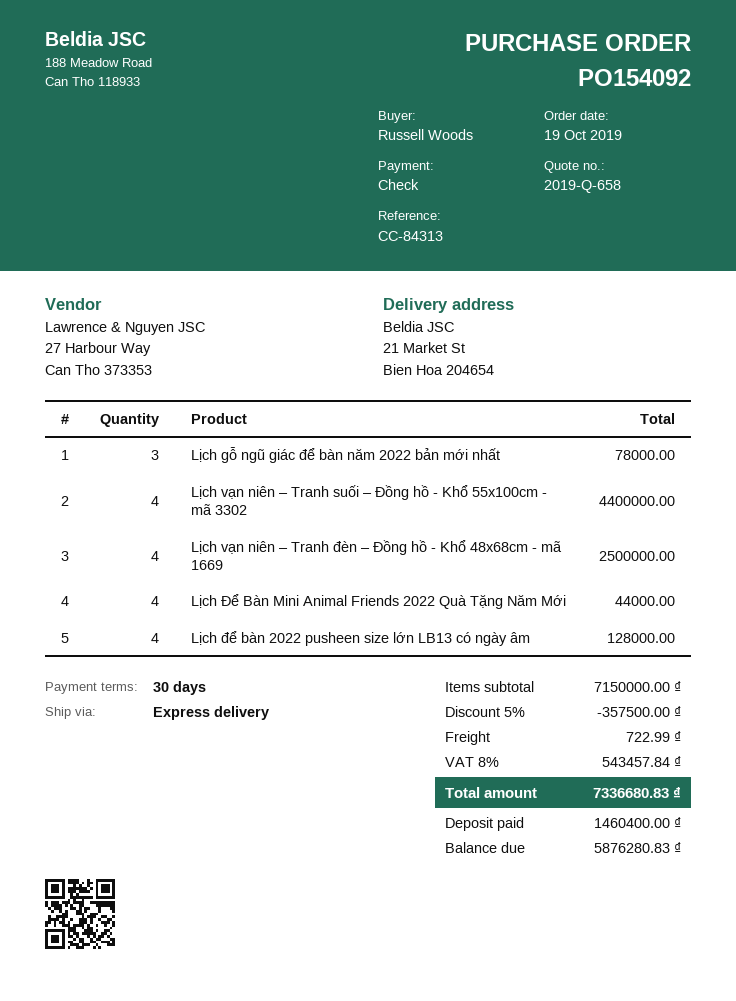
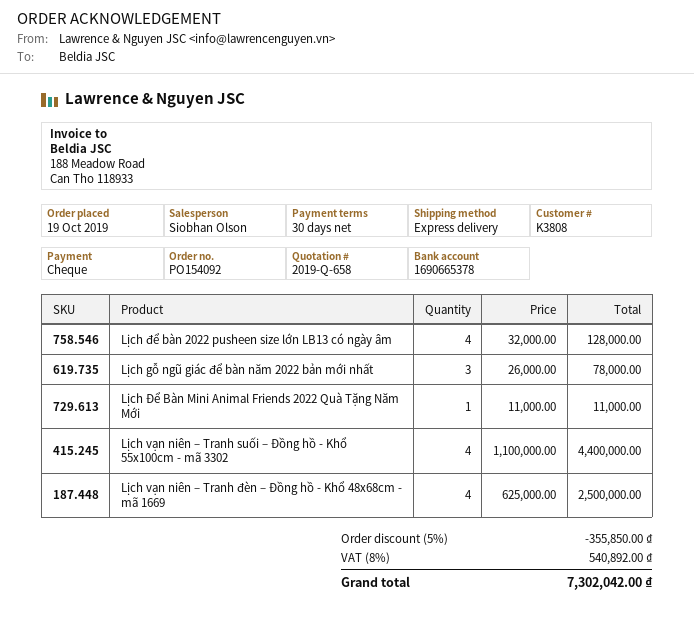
Lịch Để Bàn Mini Animal Friends 2022 Quà Tặng Năm Mới: 4 for 44000.00 -> 1 for 11000.00
discount: 5% = 357500.00 -> 5% = 355850.00
shipping: 722.99 -> none
tax: 8% = 543457.84 -> 8% = 540892.00
total: 7336680.83 -> 7302042.00

